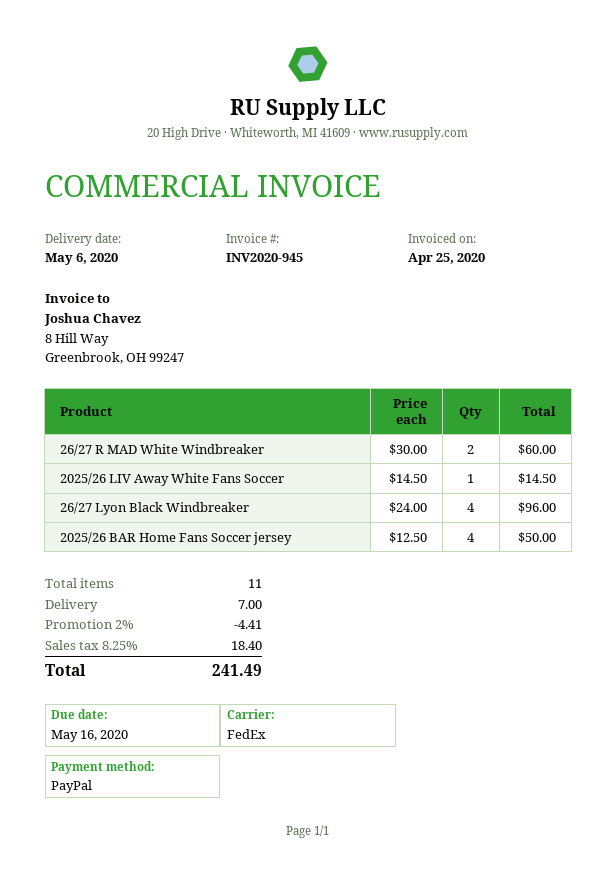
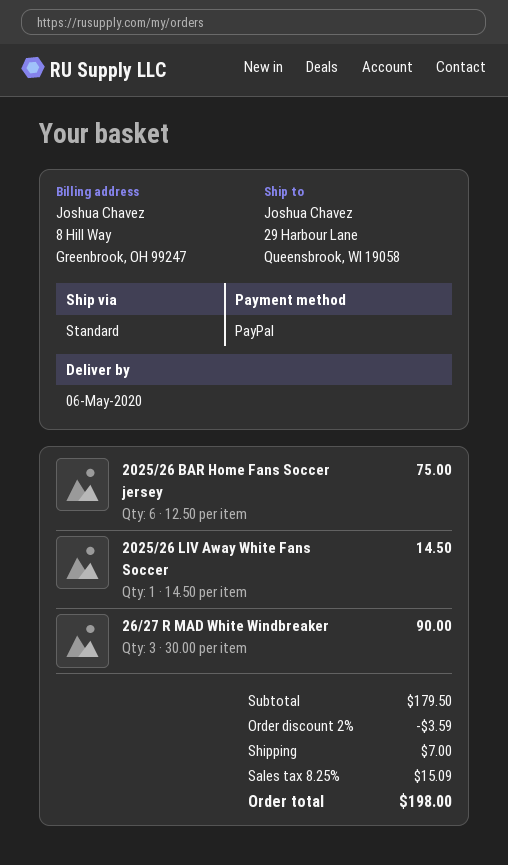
shipping method: FedEx -> standard
26/27 R MAD White Windbreaker: 2 x 30.00 = 60.00 -> 3 x 30.00 = 90.00
26/27 Lyon Black Windbreaker: 4 x 24.00 = 96.00 -> none
2025/26 BAR Home Fans Soccer jersey: 4 x 12.50 = 50.00 -> 6 x 12.50 = 75.00
discount: 2% = 4.41 -> 2% = 3.59
tax: 8.25% = 18.40 -> 8.25% = 15.09
total: 241.49 -> 198.00

